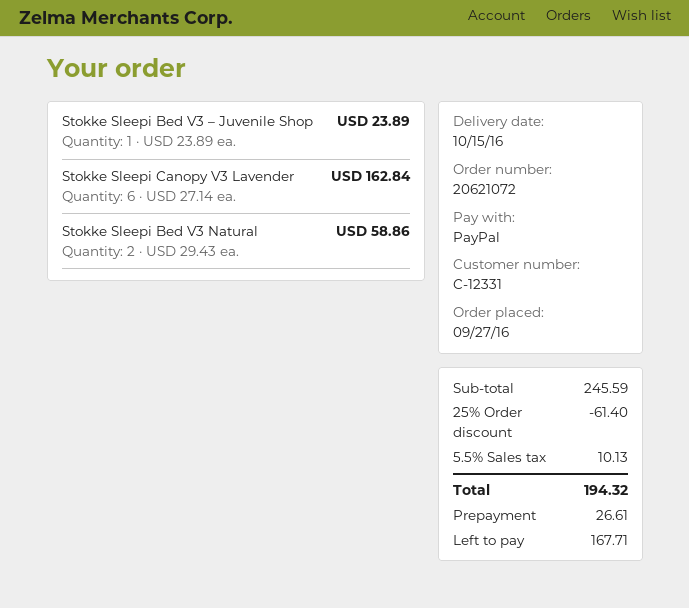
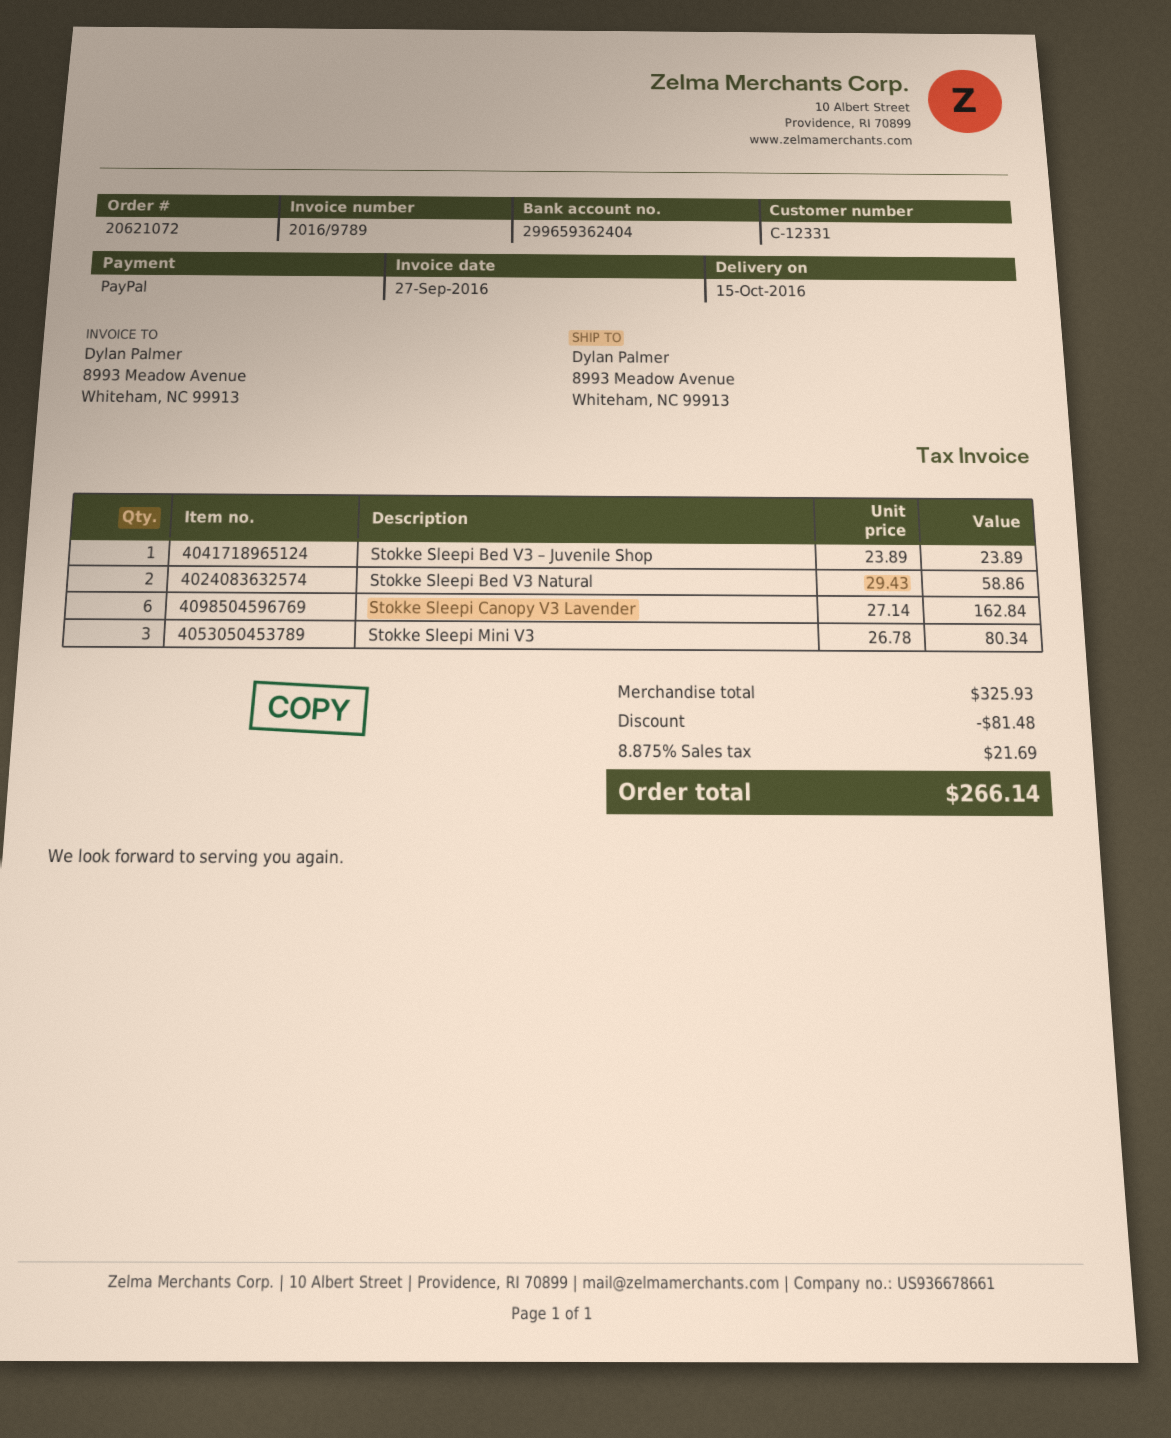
Stokke Sleepi Mini V3: none -> 3 x 26.78 = 80.34
subtotal: 245.59 -> 325.93
discount: 61.40 -> 81.48
tax: 5.5% = 10.13 -> 8.875% = 21.69
total: 194.32 -> 266.14

